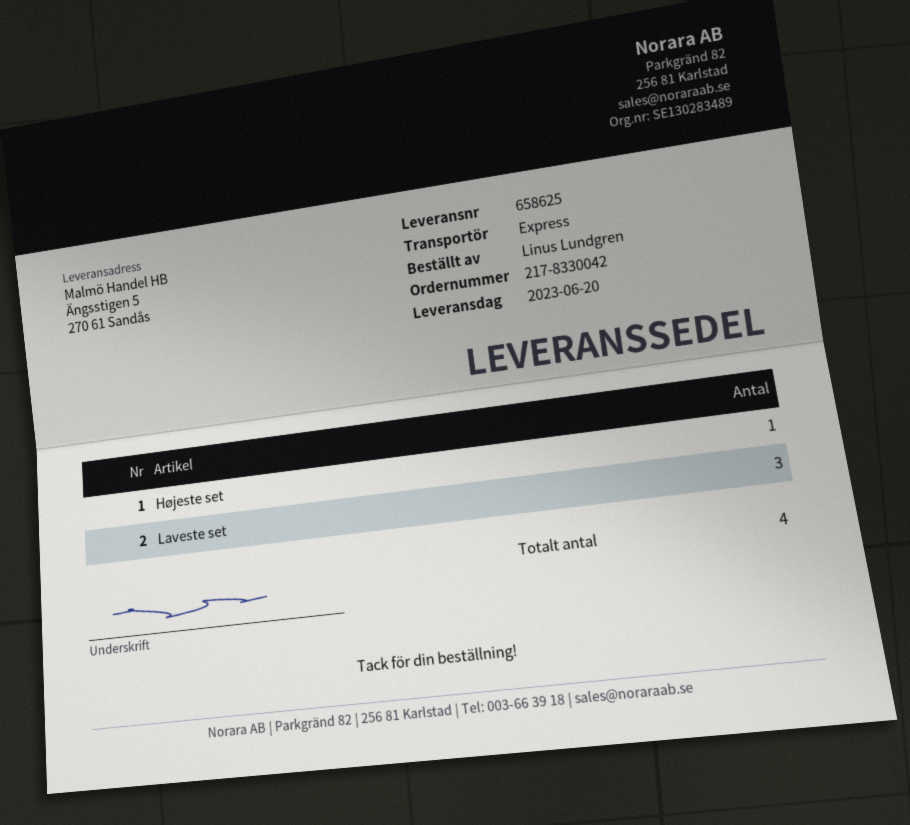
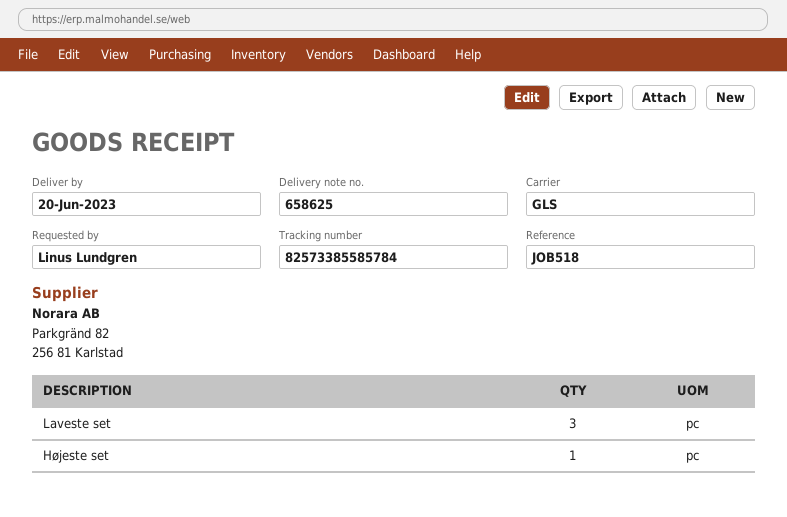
shipping method: express -> GLS

